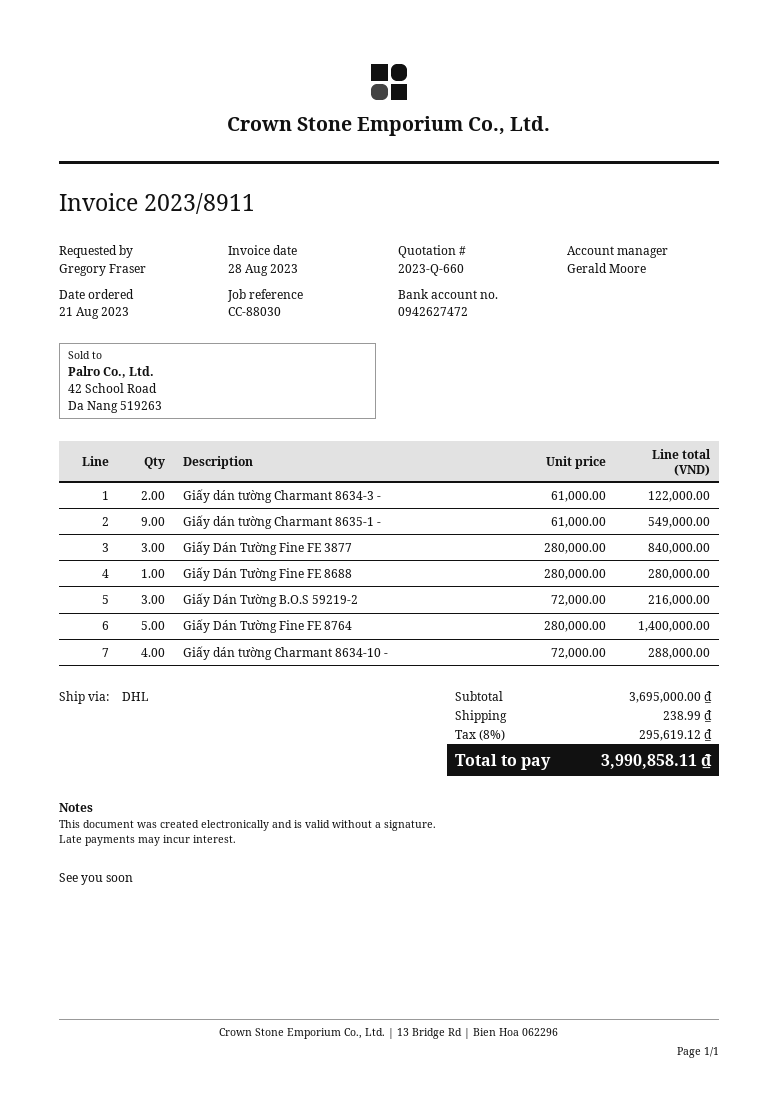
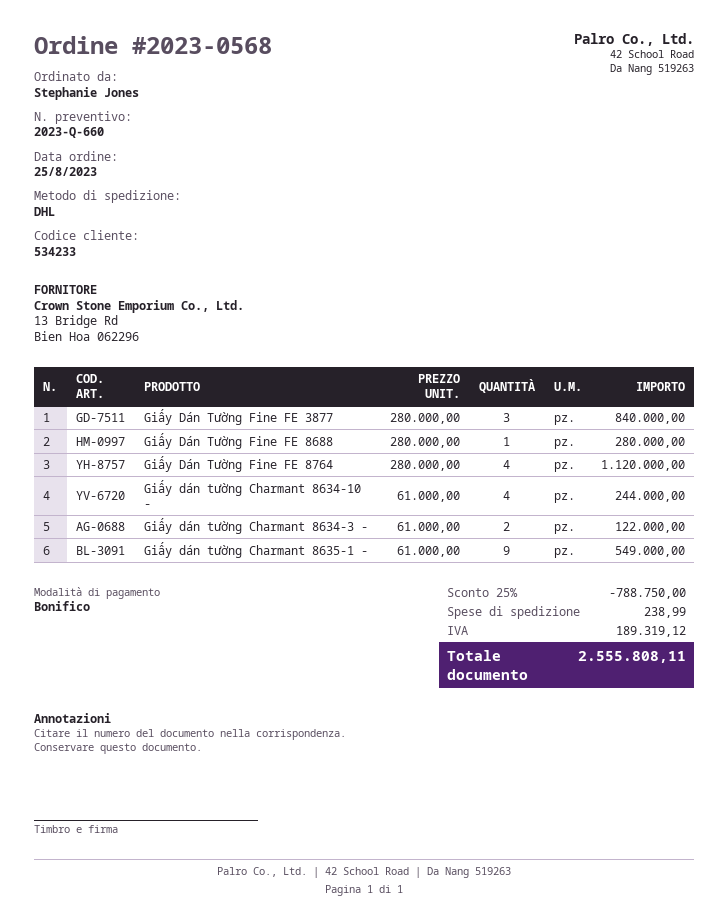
order date: 2023-08-21 -> 2023-08-25
ordered by: Gregory Fraser -> Stephanie Jones
Giấy Dán Tường B.O.S 59219-2: 3 x 72000.00 = 216000.00 -> none
Giấy Dán Tường Fine FE 8764: 5 x 280000.00 = 1400000.00 -> 4 x 280000.00 = 1120000.00
Giấy dán tường Charmant 8634-10 -: 4 x 72000.00 = 288000.00 -> 4 x 61000.00 = 244000.00
discount: none -> 25% = 788750.00
tax: 295619.12 -> 189319.12
total: 3990858.11 -> 2555808.11

